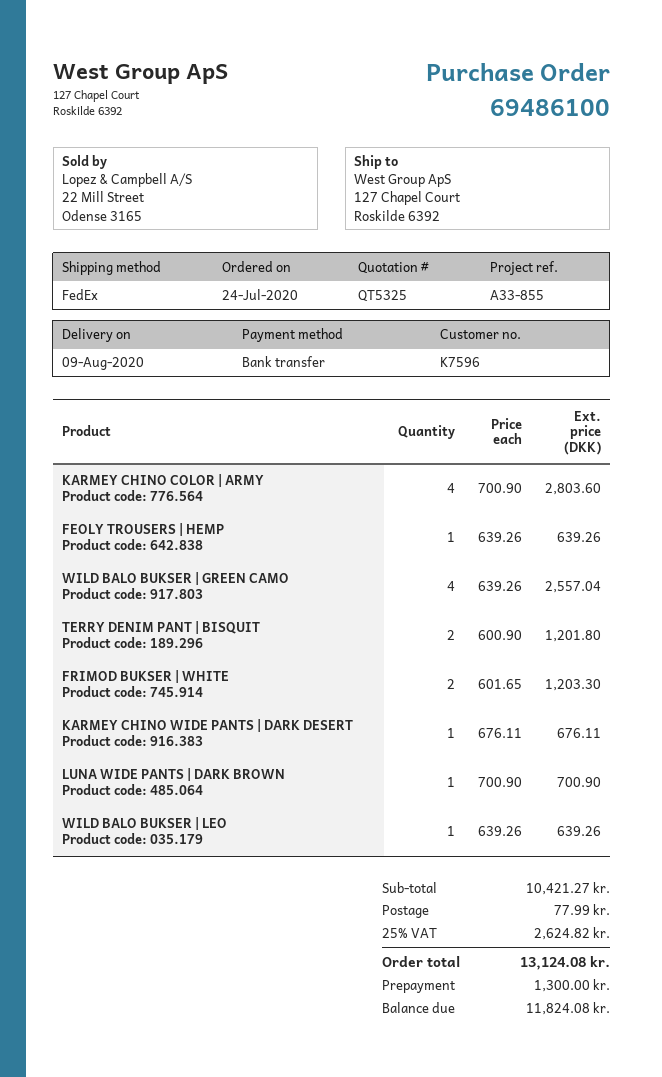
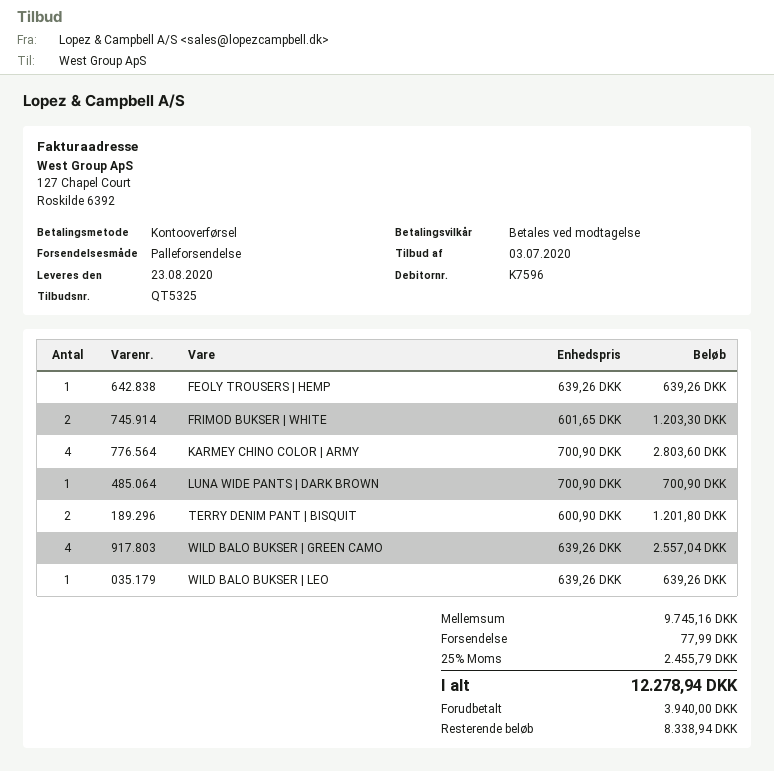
delivery date: 2020-08-09 -> 2020-08-23
shipping method: FedEx -> pallet freight
KARMEY CHINO WIDE PANTS | DARK DESERT: 1 x 676.11 = 676.11 -> none
subtotal: 10421.27 -> 9745.16
tax: 25% = 2624.82 -> 25% = 2455.79
total: 13124.08 -> 12278.94
deposit: 1300.00 -> 3940.00
balance: 11824.08 -> 8338.94

